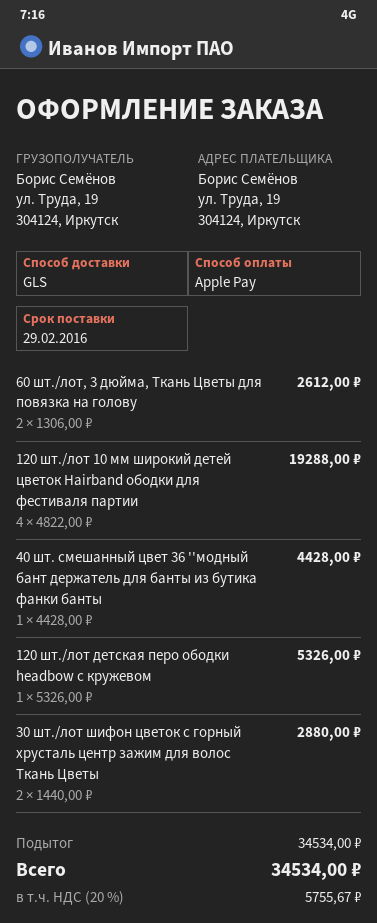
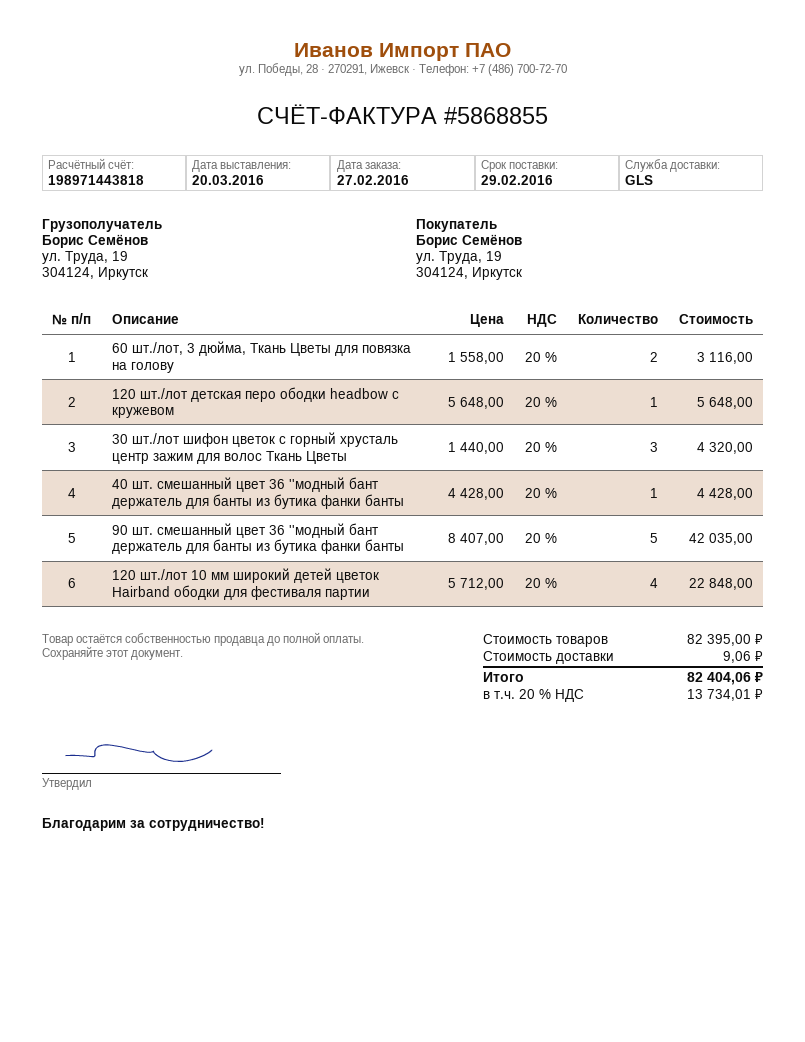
60 шт./лот, 3 дюйма, Ткань Цветы для повязка на голову: 2 x 1306.00 = 2612.00 -> 2 x 1558.00 = 3116.00
120 шт./лот 10 мм широкий детей цветок Hairband ободки для фестиваля партии: 4 x 4822.00 = 19288.00 -> 4 x 5712.00 = 22848.00
120 шт./лот детская перо ободки headbow с кружевом: 1 x 5326.00 = 5326.00 -> 1 x 5648.00 = 5648.00
30 шт./лот шифон цветок с горный хрусталь центр зажим для волос Ткань Цветы: 2 x 1440.00 = 2880.00 -> 3 x 1440.00 = 4320.00
90 шт. смешанный цвет 36 ''модный бант держатель для банты из бутика фанки банты: none -> 5 x 8407.00 = 42035.00
subtotal: 34534.00 -> 82395.00
shipping: none -> 9.06
tax: 20% = 5755.67 -> 20% = 13734.01
total: 34534.00 -> 82404.06

